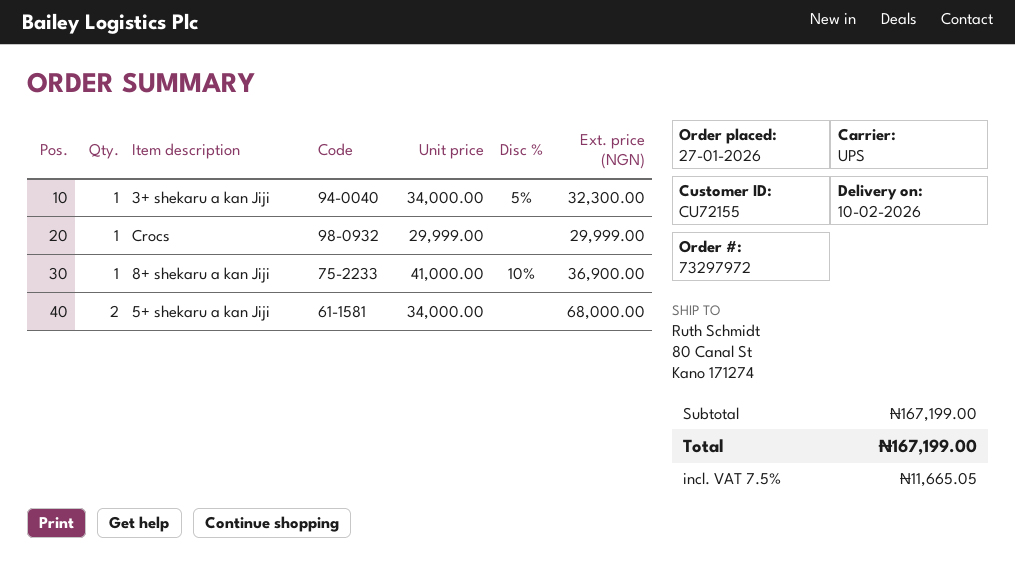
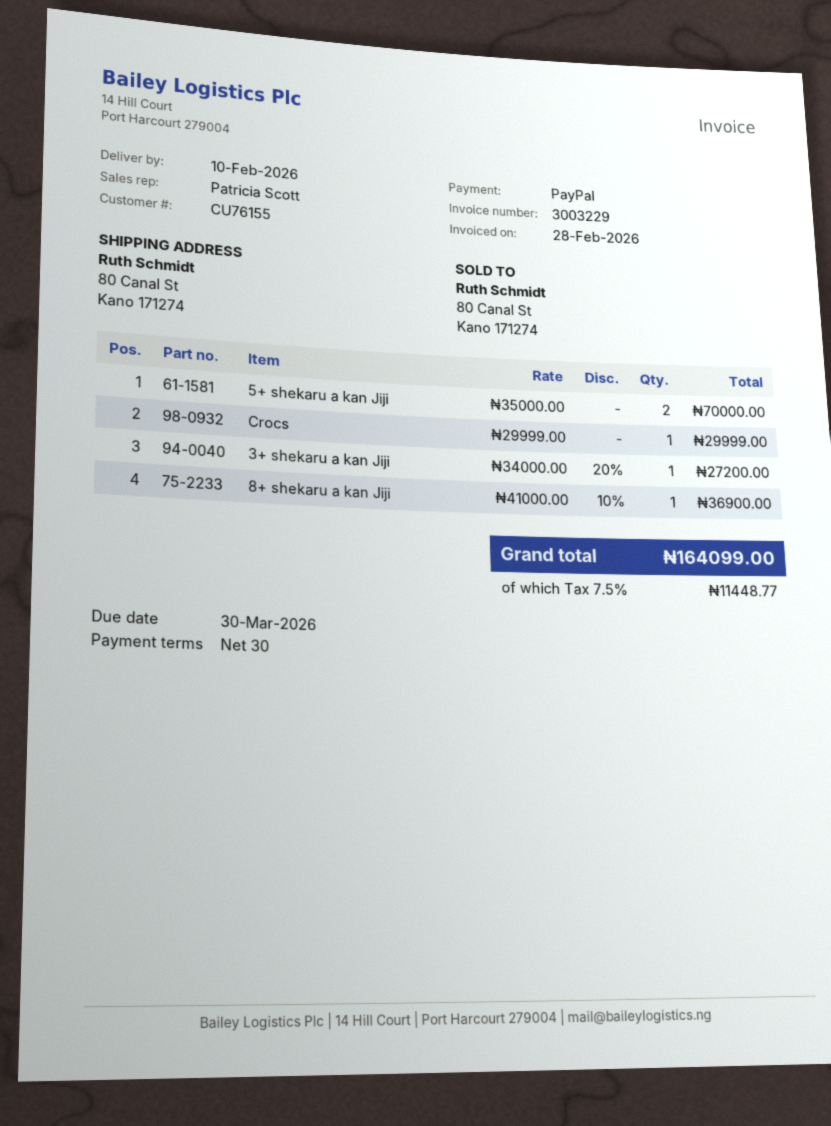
customer number: CU72155 -> CU76155
3+ shekaru a kan Jiji: 1 x 34000.00 - 5% = 32300.00 -> 1 x 34000.00 - 20% = 27200.00
5+ shekaru a kan Jiji: 2 x 34000.00 = 68000.00 -> 2 x 35000.00 = 70000.00
tax: 7.5% = 11665.05 -> 7.5% = 11448.77
total: 167199.00 -> 164099.00

